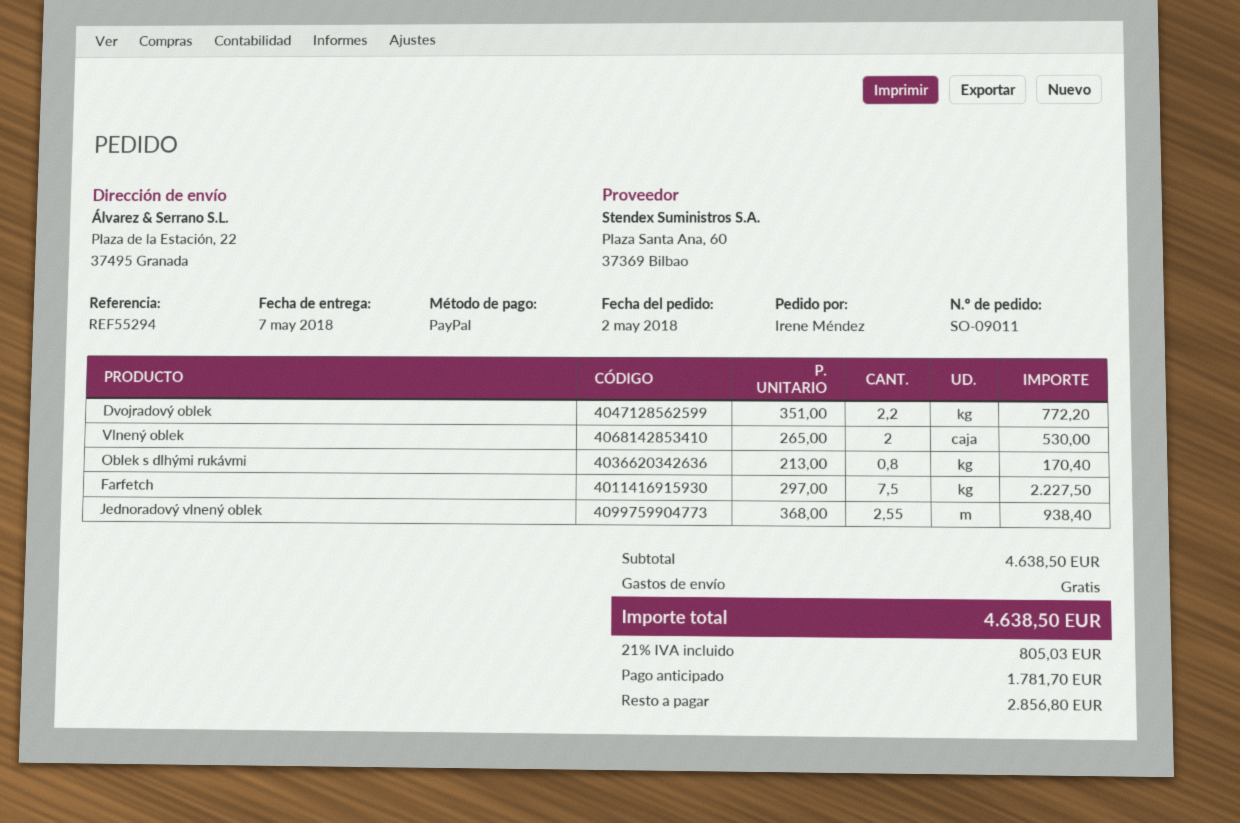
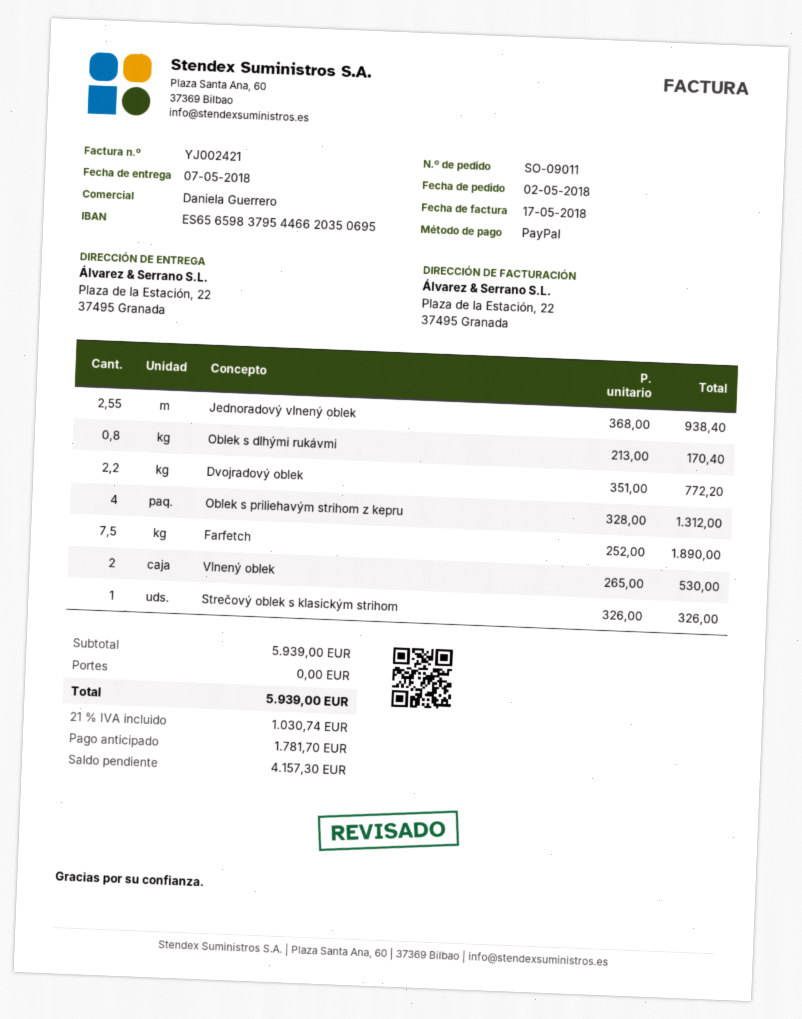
Farfetch: 7.5 x 297.00 = 2227.50 -> 7.5 x 252.00 = 1890.00
Oblek s priliehavým strihom z kepru: none -> 4 x 328.00 = 1312.00
Strečový oblek s klasickým strihom: none -> 1 x 326.00 = 326.00
subtotal: 4638.50 -> 5939.00
tax: 21% = 805.03 -> 21% = 1030.74
total: 4638.50 -> 5939.00
balance: 2856.80 -> 4157.30

